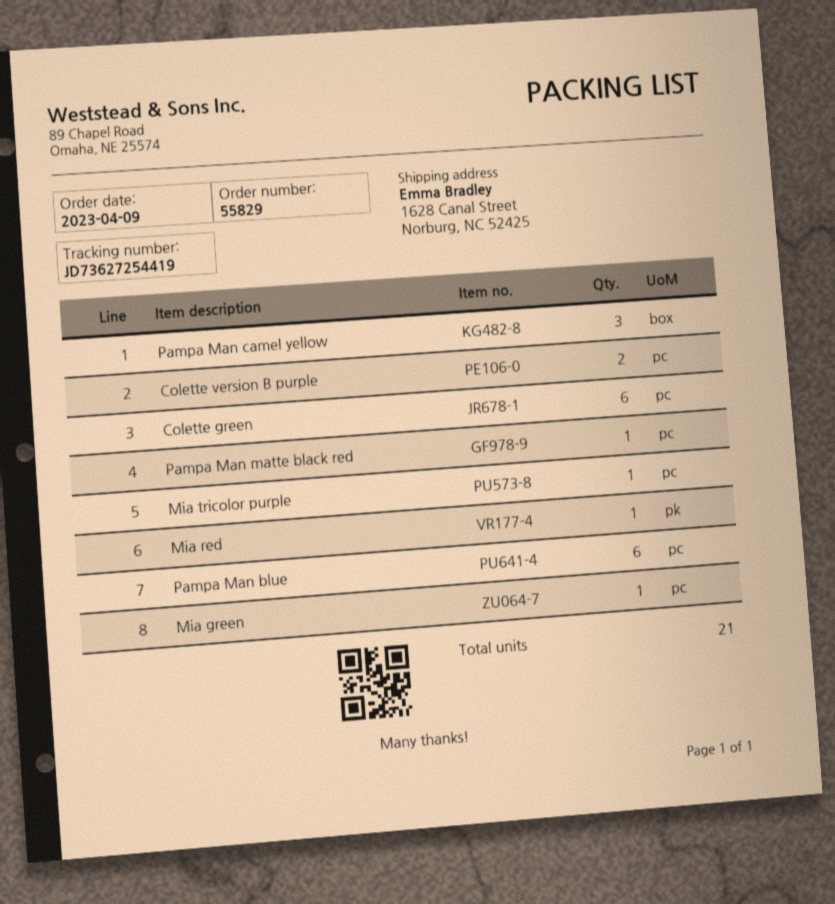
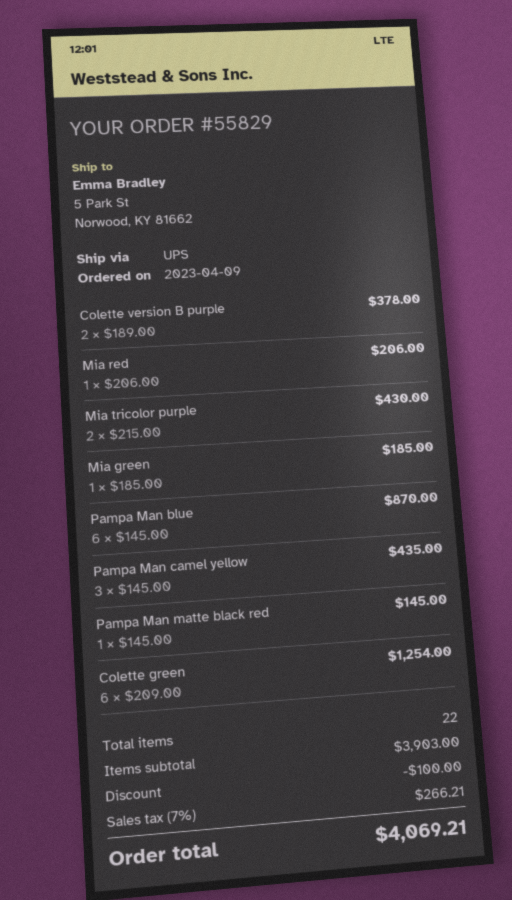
ship to: 1628 Canal Street, Norburg, NC 52425 -> 5 Park St, Norwood, KY 81662
Mia tricolor purple: 1 -> 2
total quantity: 21 -> 22

